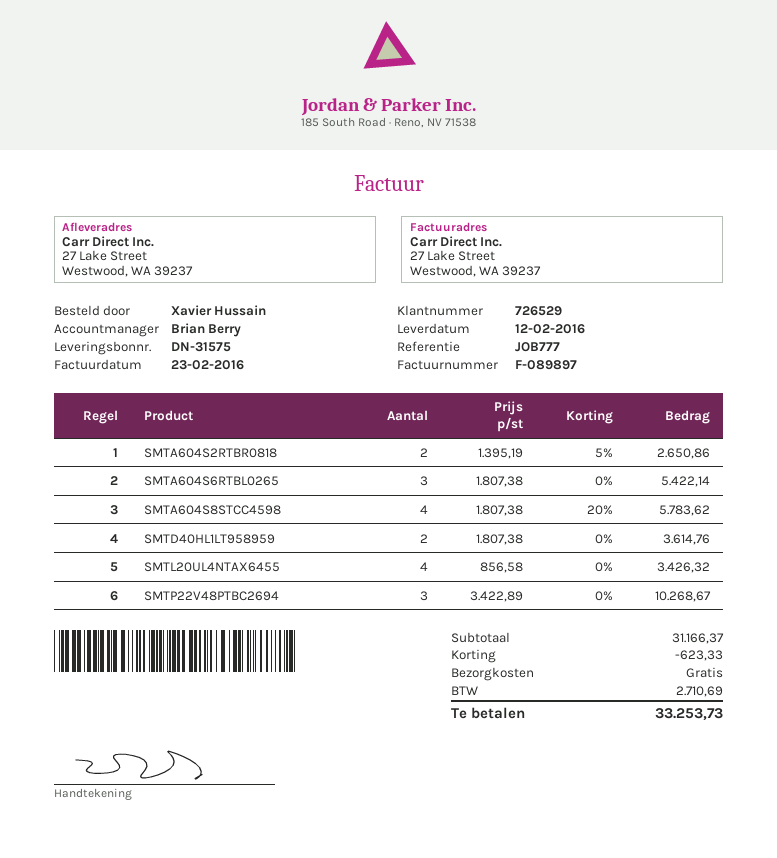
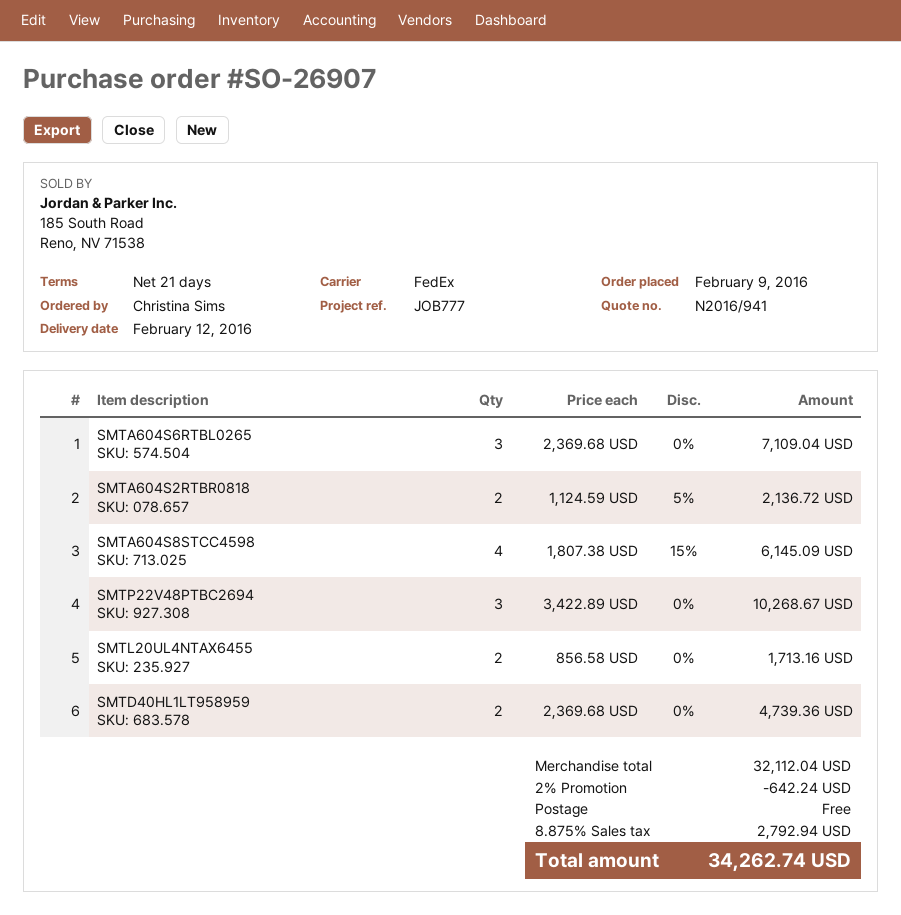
ordered by: Xavier Hussain -> Christina Sims
SMTA604S2RTBR0818: 2 x 1395.19 - 5% = 2650.86 -> 2 x 1124.59 - 5% = 2136.72
SMTA604S6RTBL0265: 3 x 1807.38 = 5422.14 -> 3 x 2369.68 = 7109.04
SMTA604S8STCC4598: 4 x 1807.38 - 20% = 5783.62 -> 4 x 1807.38 - 15% = 6145.09
SMTD40HL1LT958959: 2 x 1807.38 = 3614.76 -> 2 x 2369.68 = 4739.36
SMTL20UL4NTAX6455: 4 x 856.58 = 3426.32 -> 2 x 856.58 = 1713.16
subtotal: 31166.37 -> 32112.04
discount: 623.33 -> 642.24
tax: 2710.69 -> 2792.94
total: 33253.73 -> 34262.74

